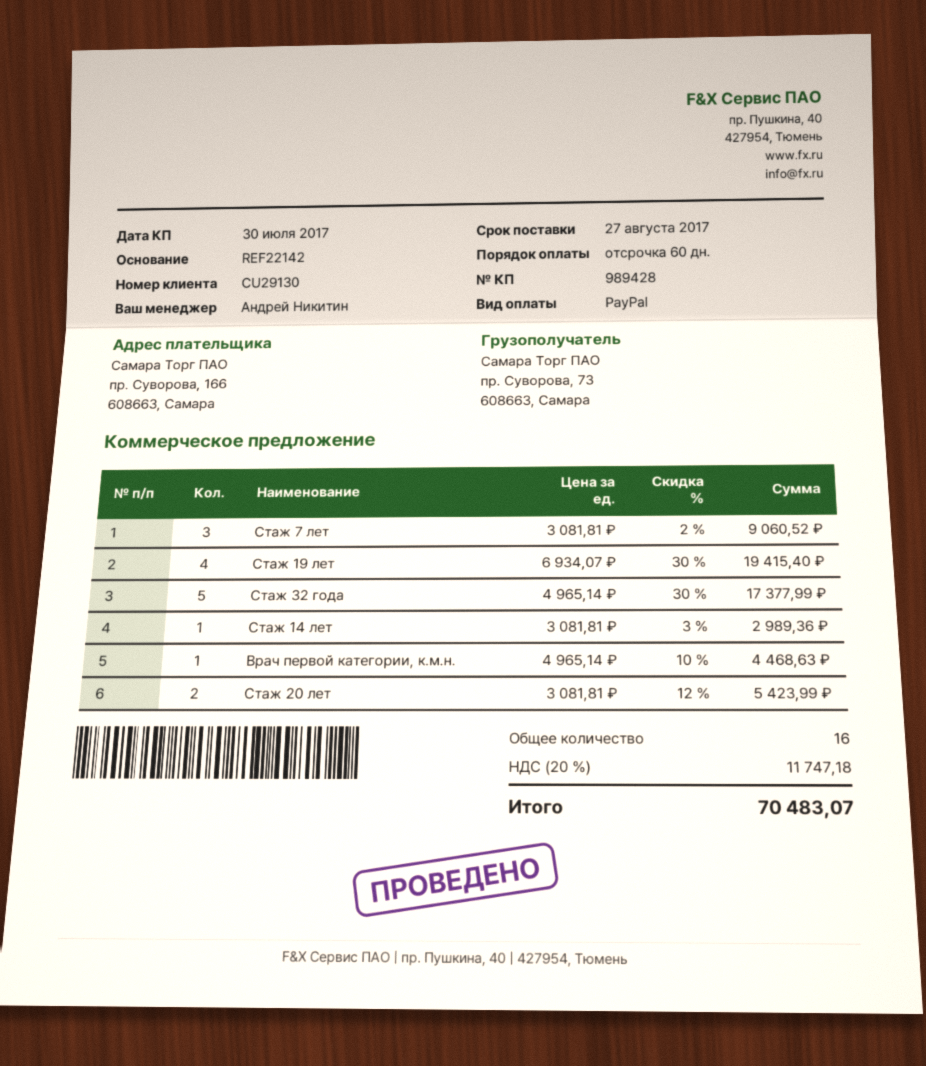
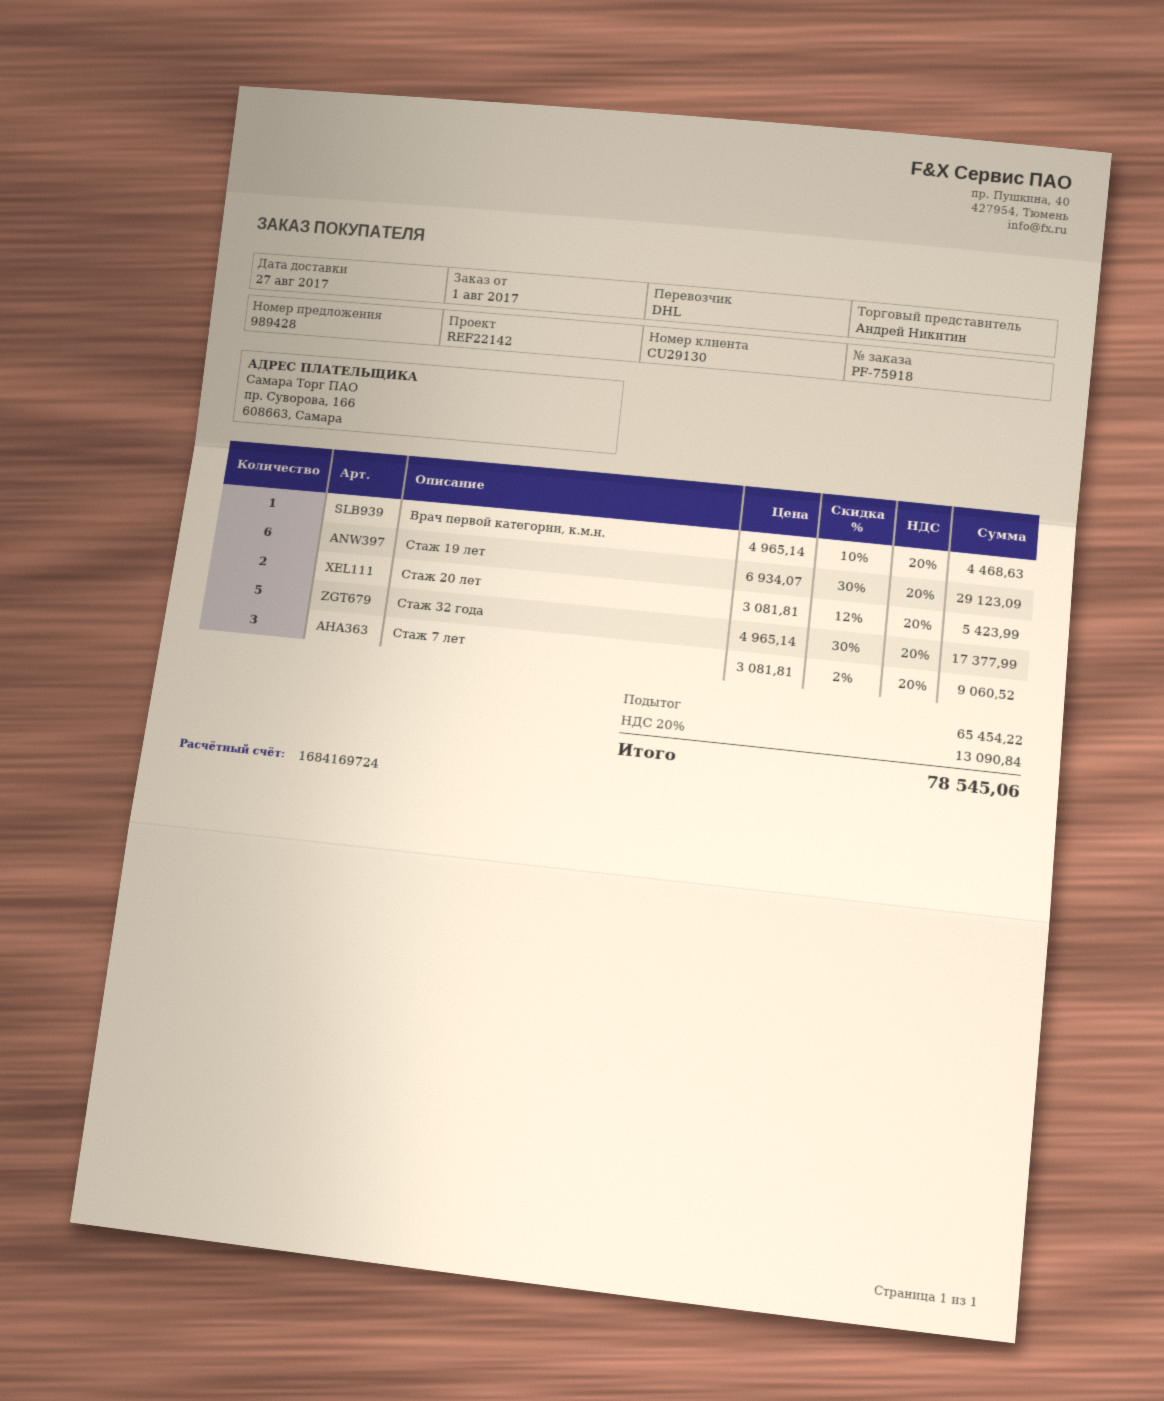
Стаж 19 лет: 4 x 6934.07 - 30% = 19415.40 -> 6 x 6934.07 - 30% = 29123.09
Стаж 14 лет: 1 x 3081.81 - 3% = 2989.36 -> none
tax: 20% = 11747.18 -> 20% = 13090.84
total: 70483.07 -> 78545.06

